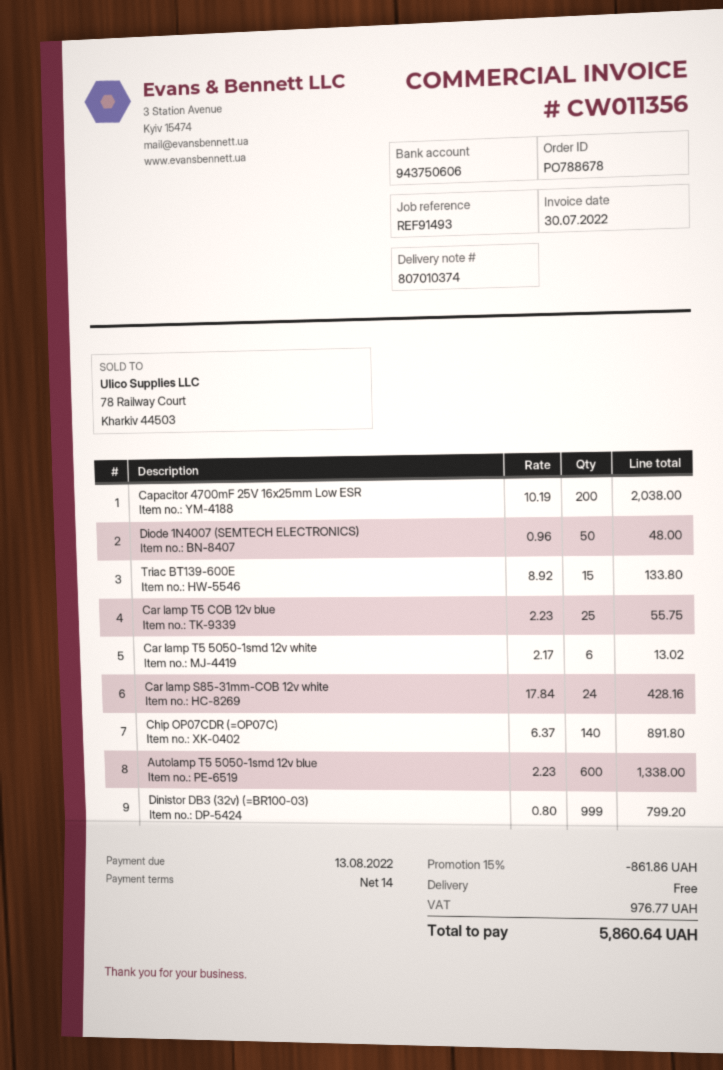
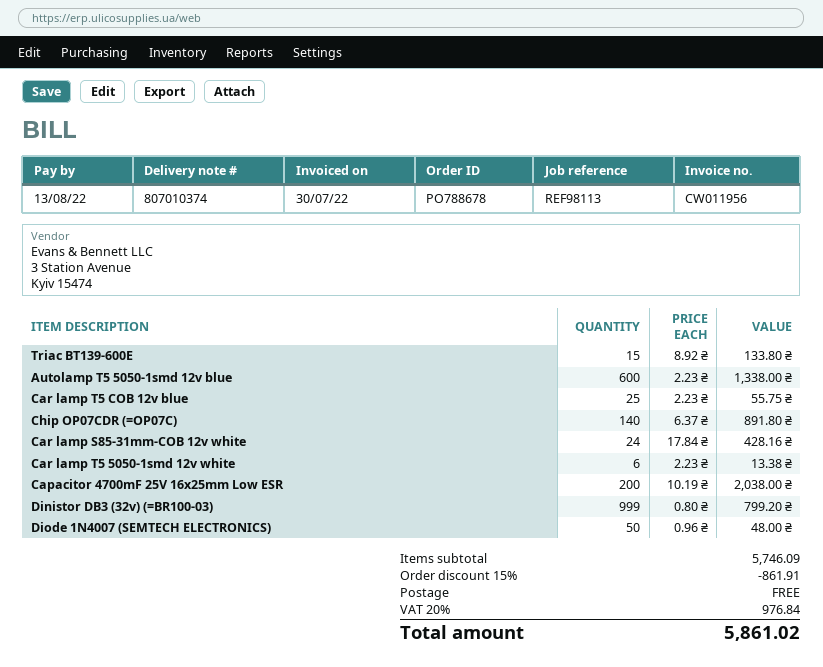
invoice number: CW011356 -> CW011956
reference: REF91493 -> REF98113
Car lamp T5 5050-1smd 12v white: 6 x 2.17 = 13.02 -> 6 x 2.23 = 13.38
discount: 15% = 861.86 -> 15% = 861.91
tax: 976.77 -> 976.84
total: 5860.64 -> 5861.02

